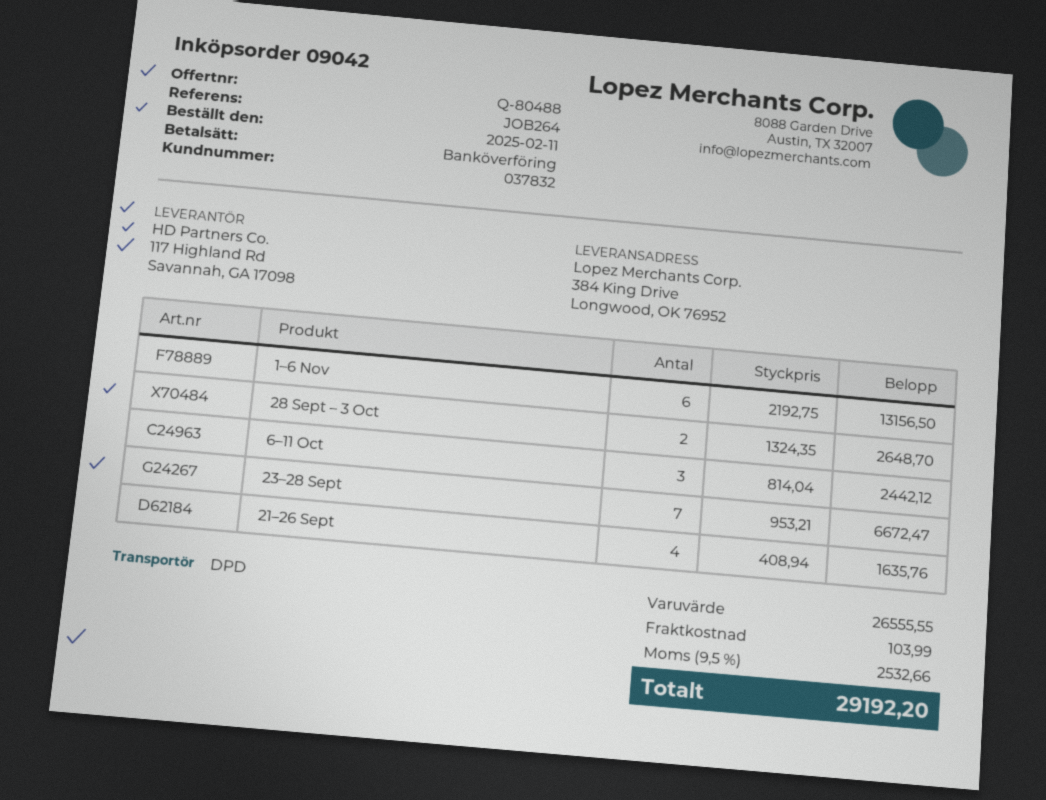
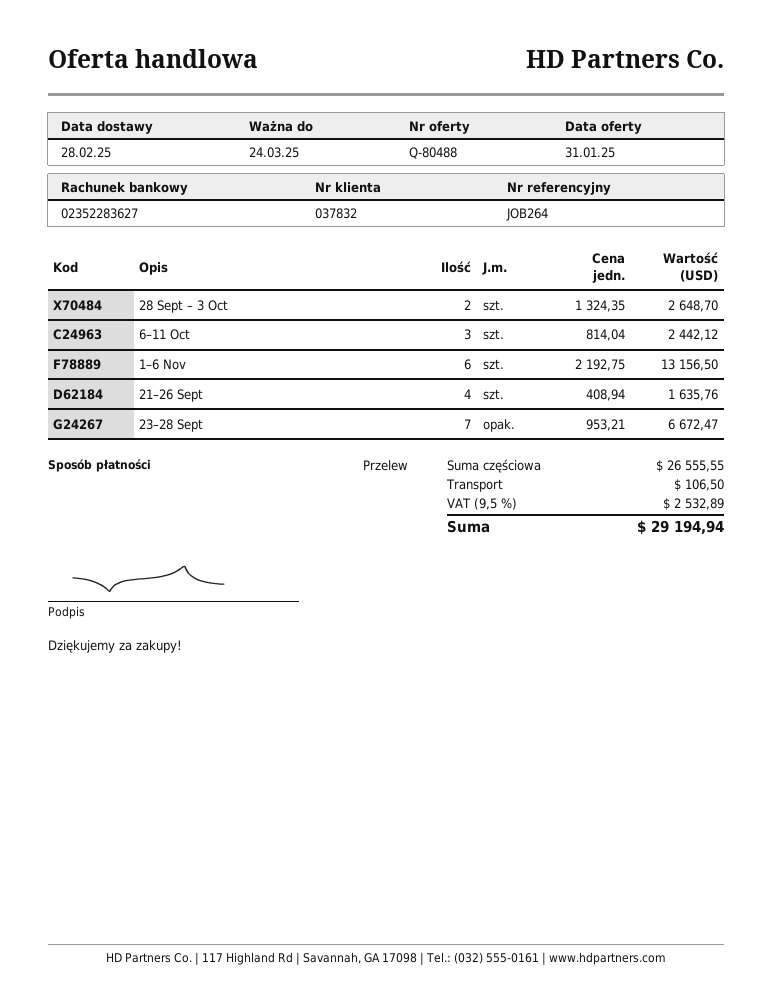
shipping: 103.99 -> 106.50
tax: 9.5% = 2532.66 -> 9.5% = 2532.89
total: 29192.20 -> 29194.94

